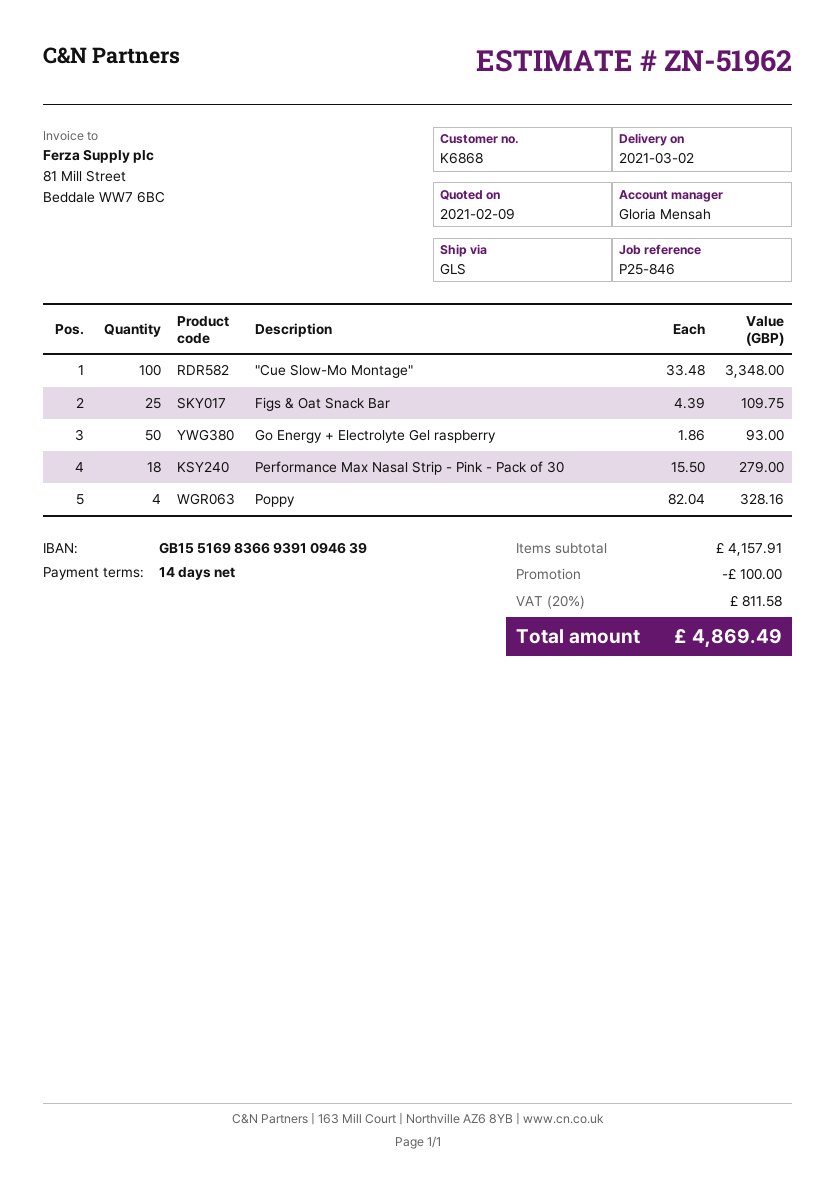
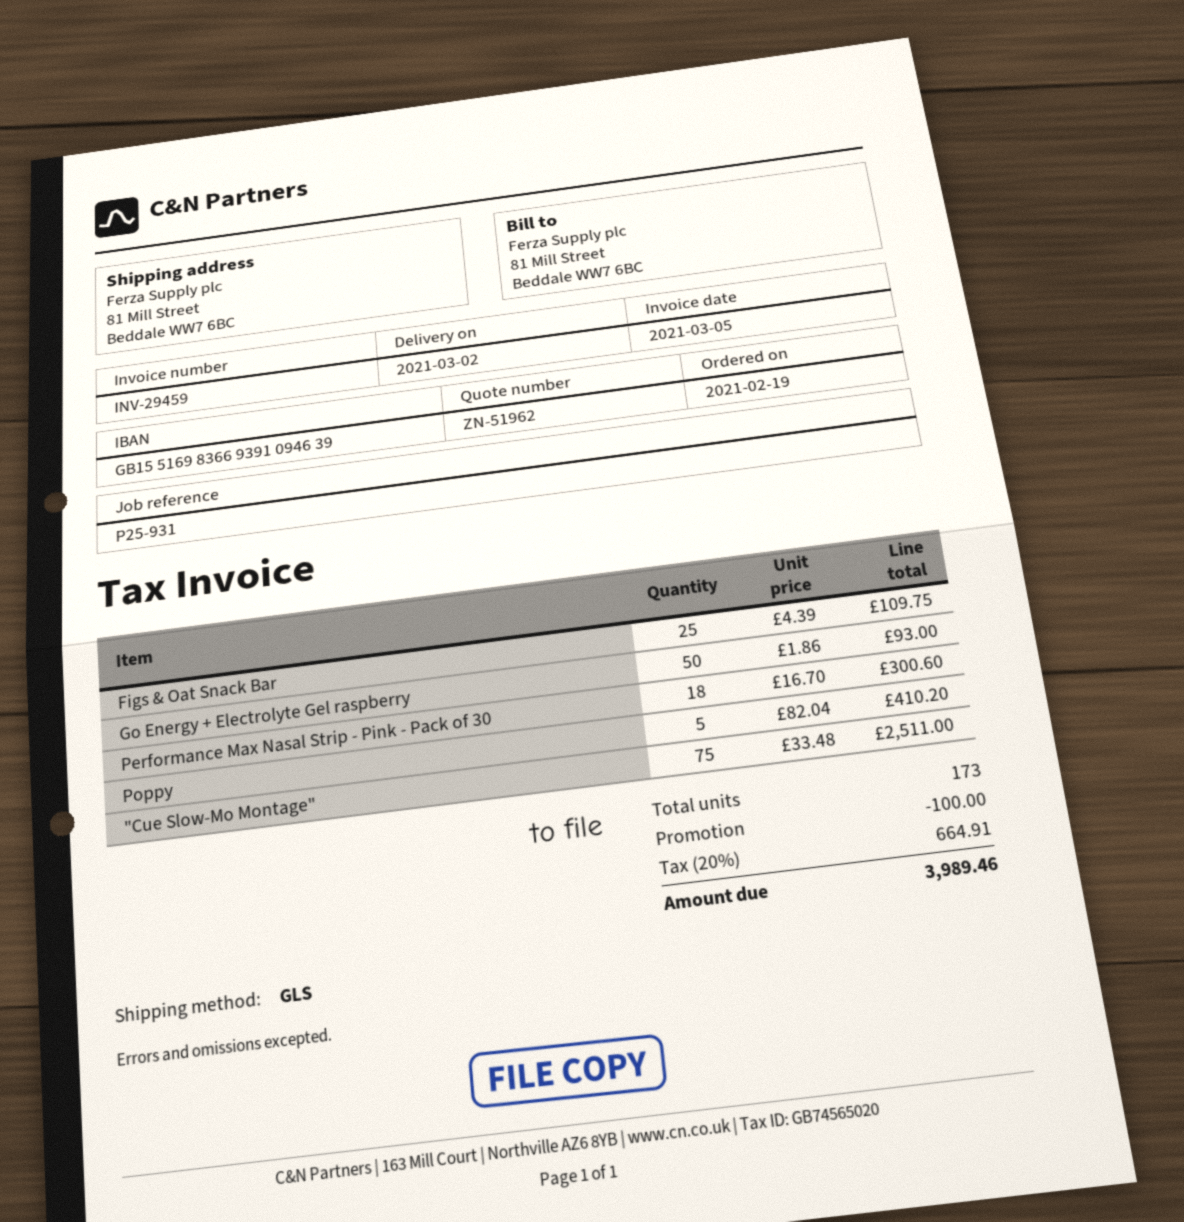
reference: P25-846 -> P25-931
"Cue Slow-Mo Montage": 100 x 33.48 = 3348.00 -> 75 x 33.48 = 2511.00
Performance Max Nasal Strip - Pink - Pack of 30: 18 x 15.50 = 279.00 -> 18 x 16.70 = 300.60
Poppy: 4 x 82.04 = 328.16 -> 5 x 82.04 = 410.20
tax: 20% = 811.58 -> 20% = 664.91
total: 4869.49 -> 3989.46

